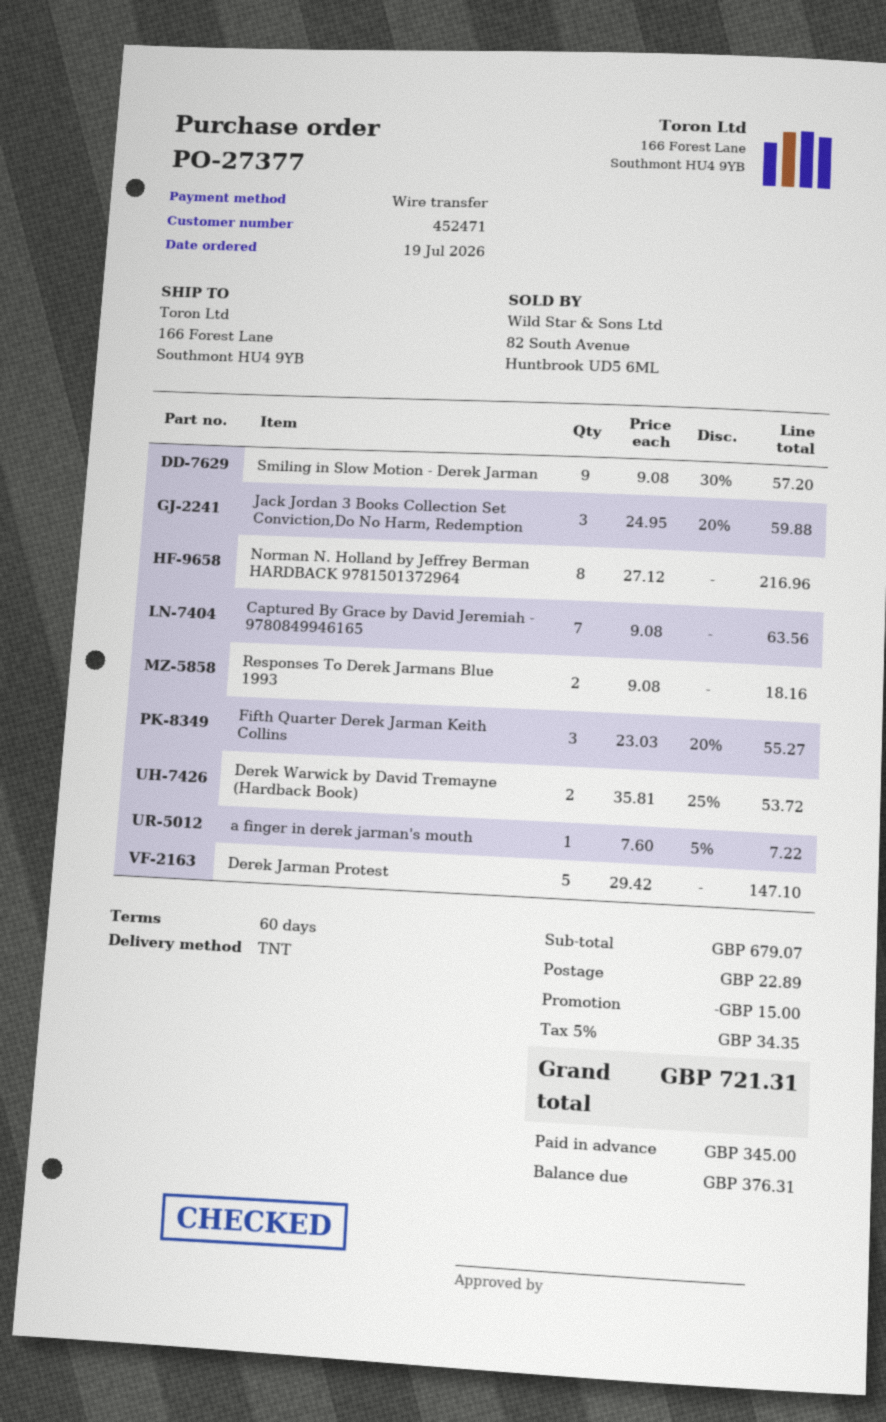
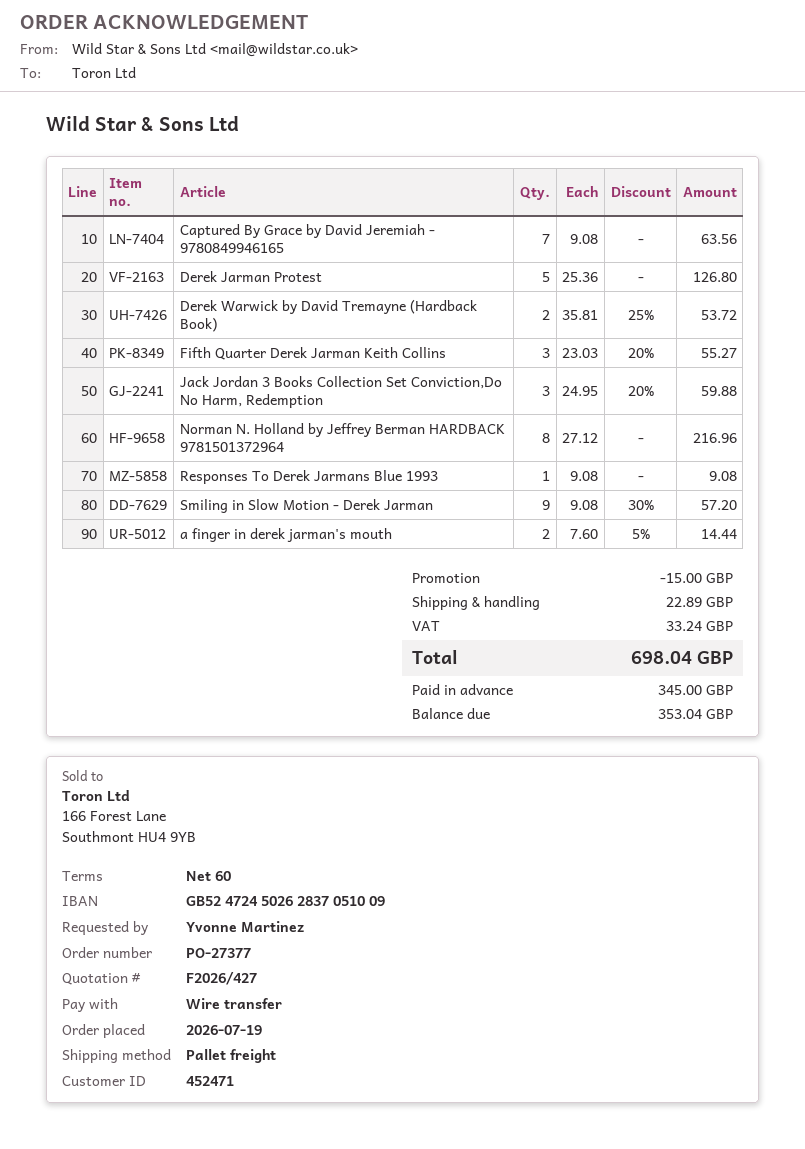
shipping method: TNT -> pallet freight
Responses To Derek Jarmans Blue 1993: 2 x 9.08 = 18.16 -> 1 x 9.08 = 9.08
a finger in derek jarman's mouth: 1 x 7.60 - 5% = 7.22 -> 2 x 7.60 - 5% = 14.44
Derek Jarman Protest: 5 x 29.42 = 147.10 -> 5 x 25.36 = 126.80
tax: 34.35 -> 33.24
total: 721.31 -> 698.04
balance: 376.31 -> 353.04

